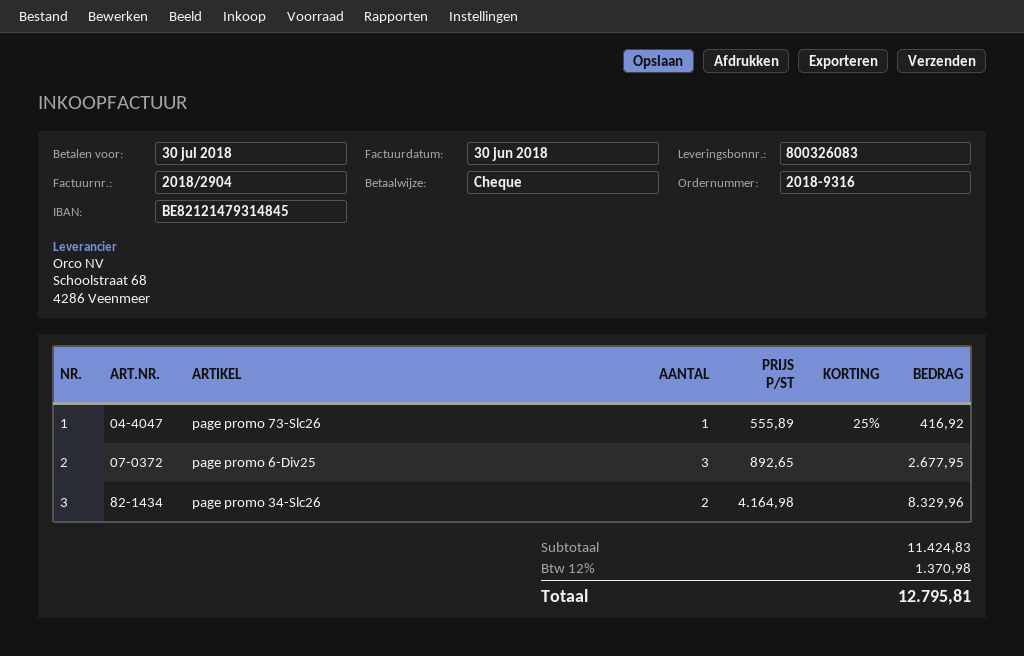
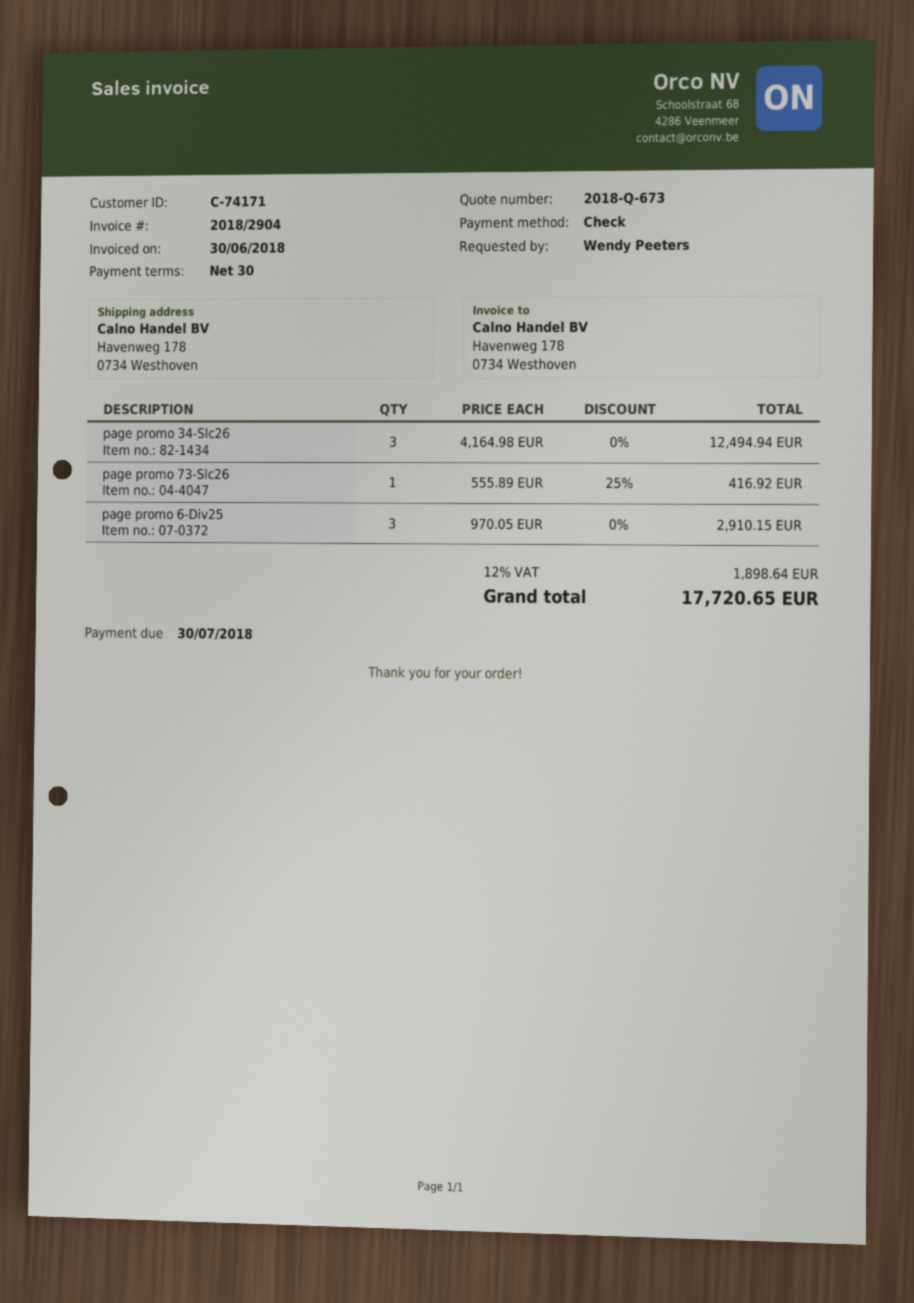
page promo 6-Div25: 3 x 892.65 = 2677.95 -> 3 x 970.05 = 2910.15
page promo 34-Slc26: 2 x 4164.98 = 8329.96 -> 3 x 4164.98 = 12494.94
tax: 12% = 1370.98 -> 12% = 1898.64
total: 12795.81 -> 17720.65

